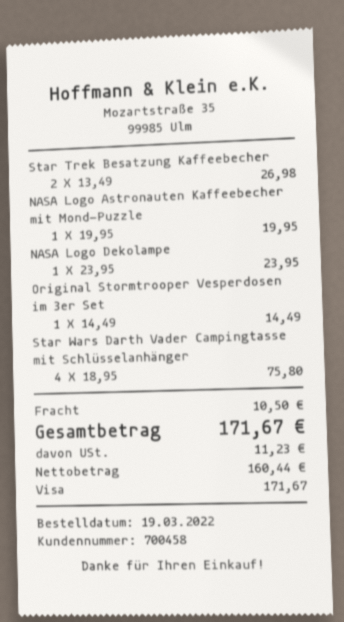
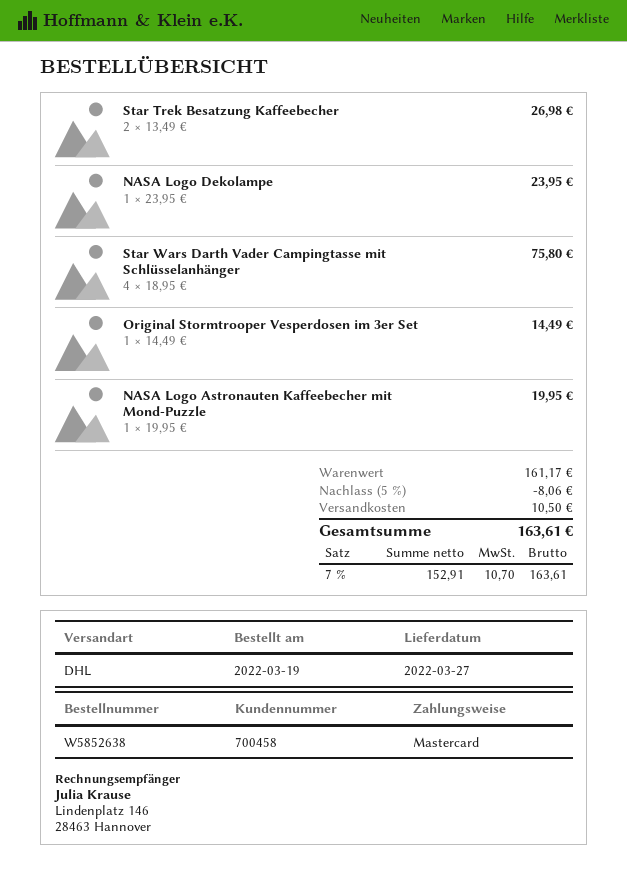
payment method: Visa -> Mastercard
discount: none -> 5% = 8.06
net: 160.44 -> 152.91
tax: 11.23 -> 10.70
total: 171.67 -> 163.61

